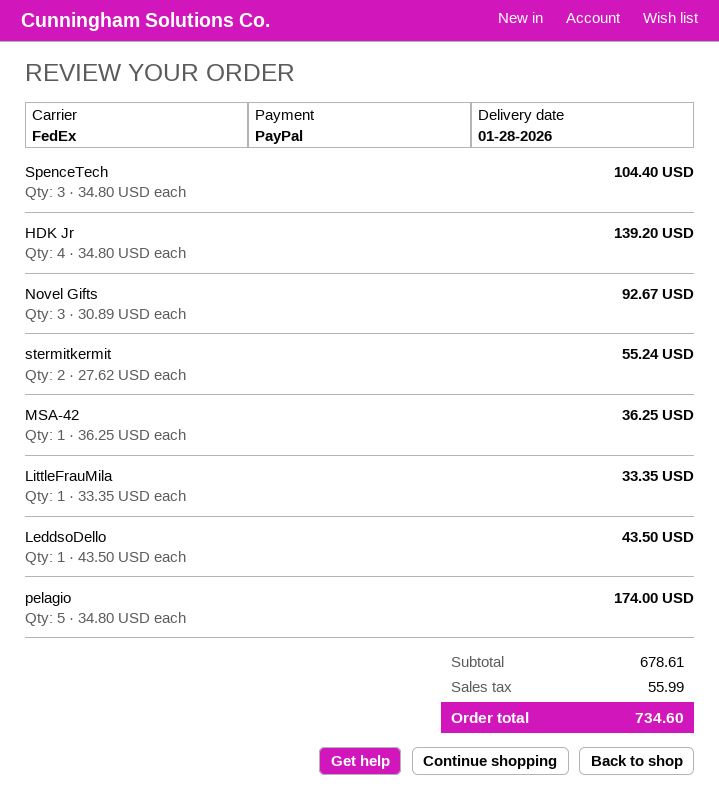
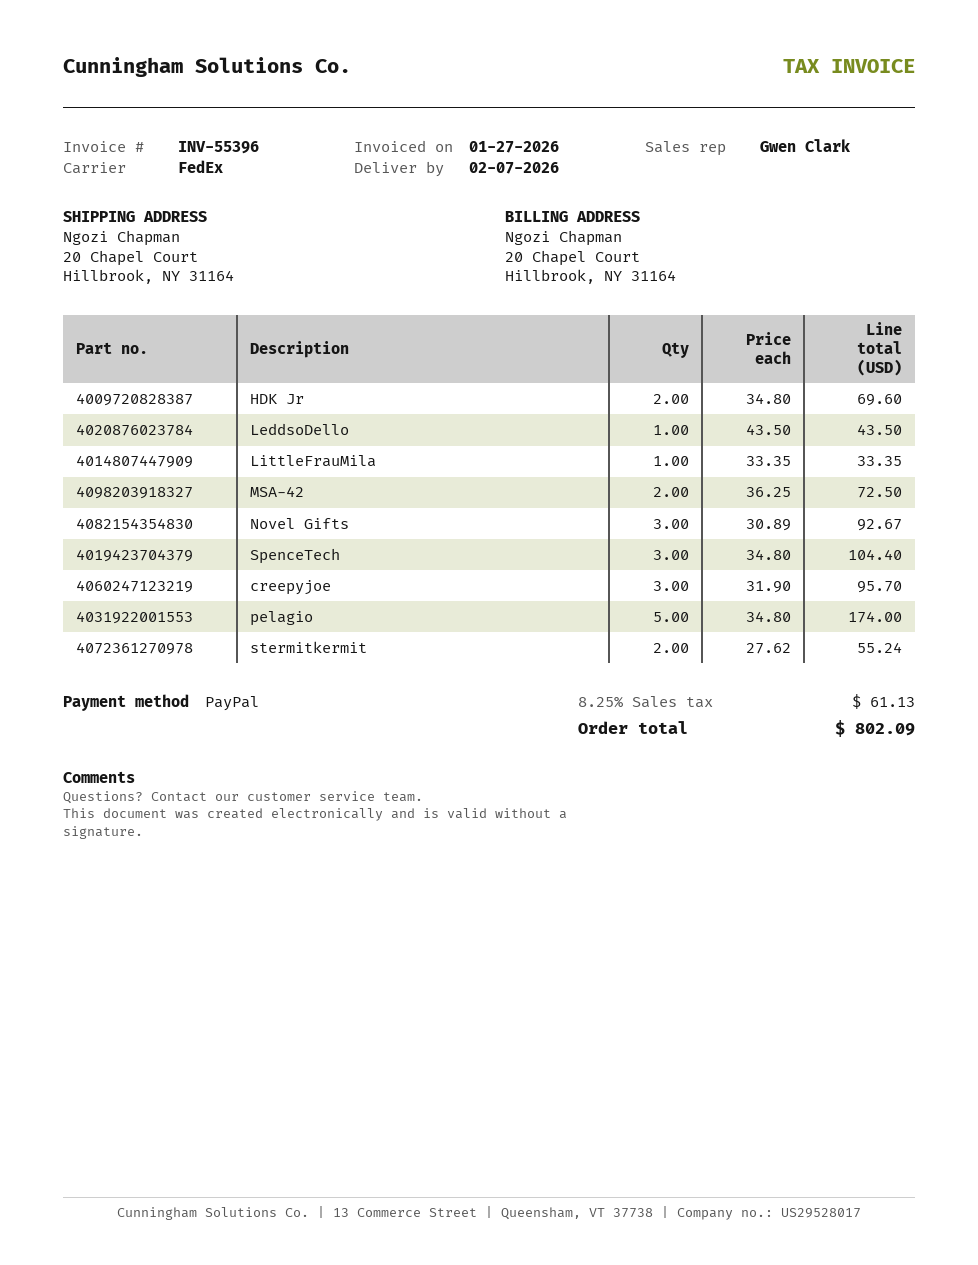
delivery date: 2026-01-28 -> 2026-02-07
HDK Jr: 4 x 34.80 = 139.20 -> 2 x 34.80 = 69.60
MSA-42: 1 x 36.25 = 36.25 -> 2 x 36.25 = 72.50
creepyjoe: none -> 3 x 31.90 = 95.70
tax: 55.99 -> 61.13
total: 734.60 -> 802.09

